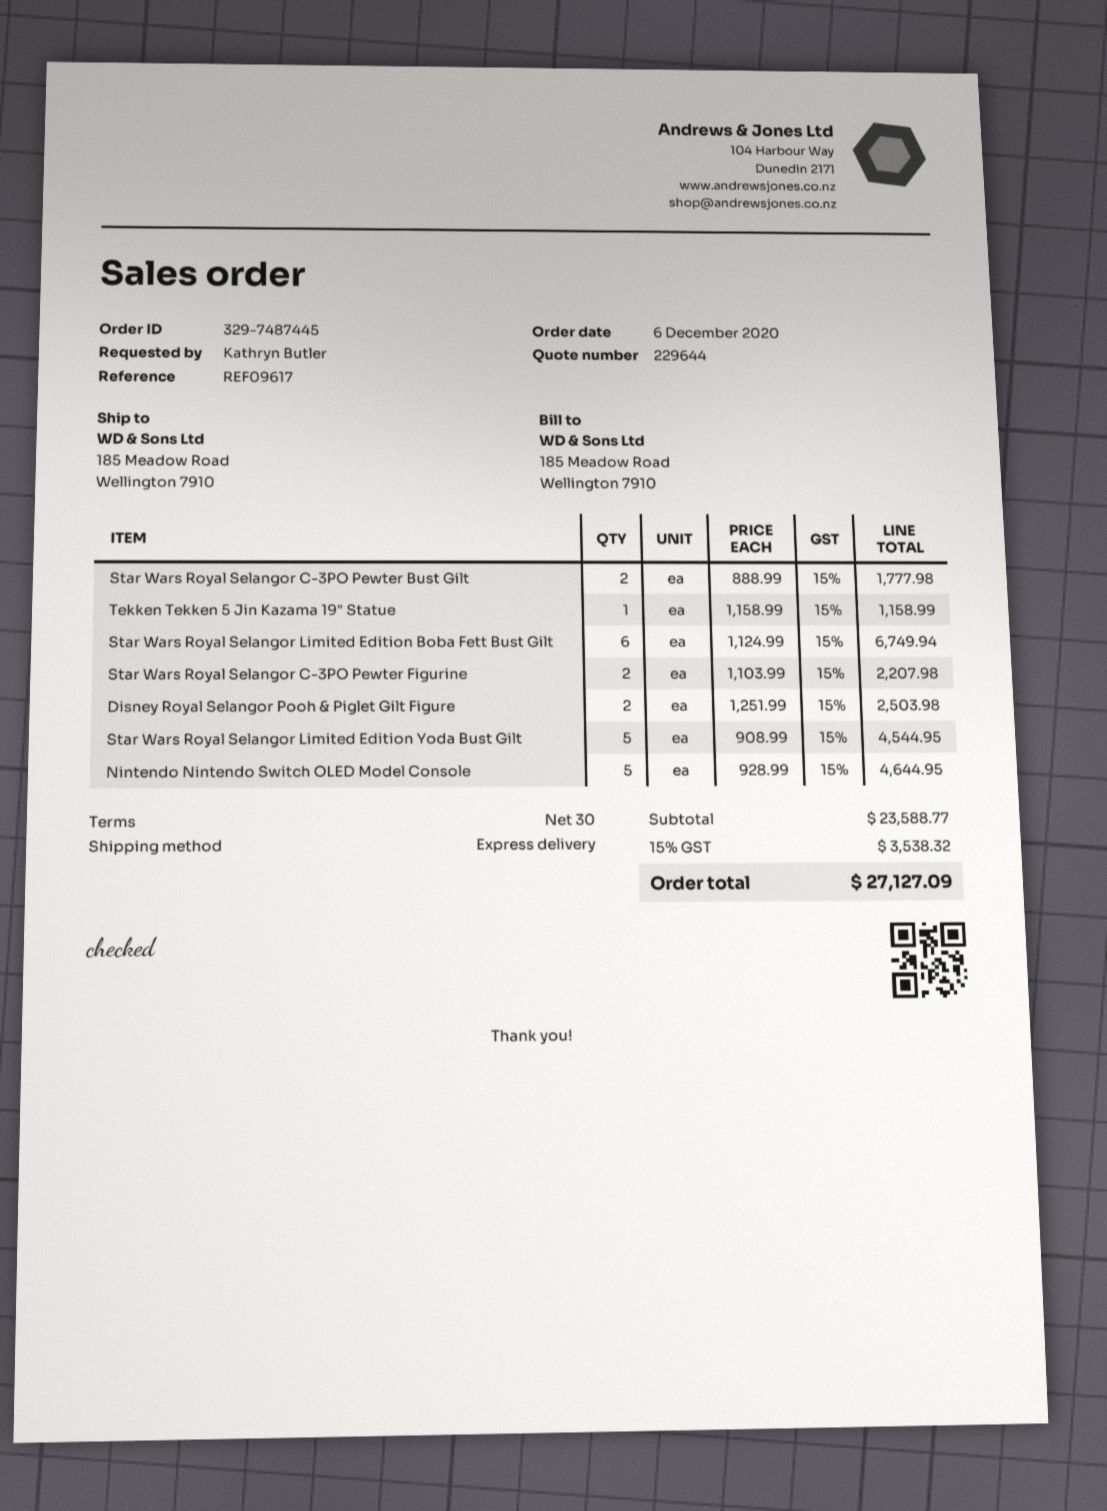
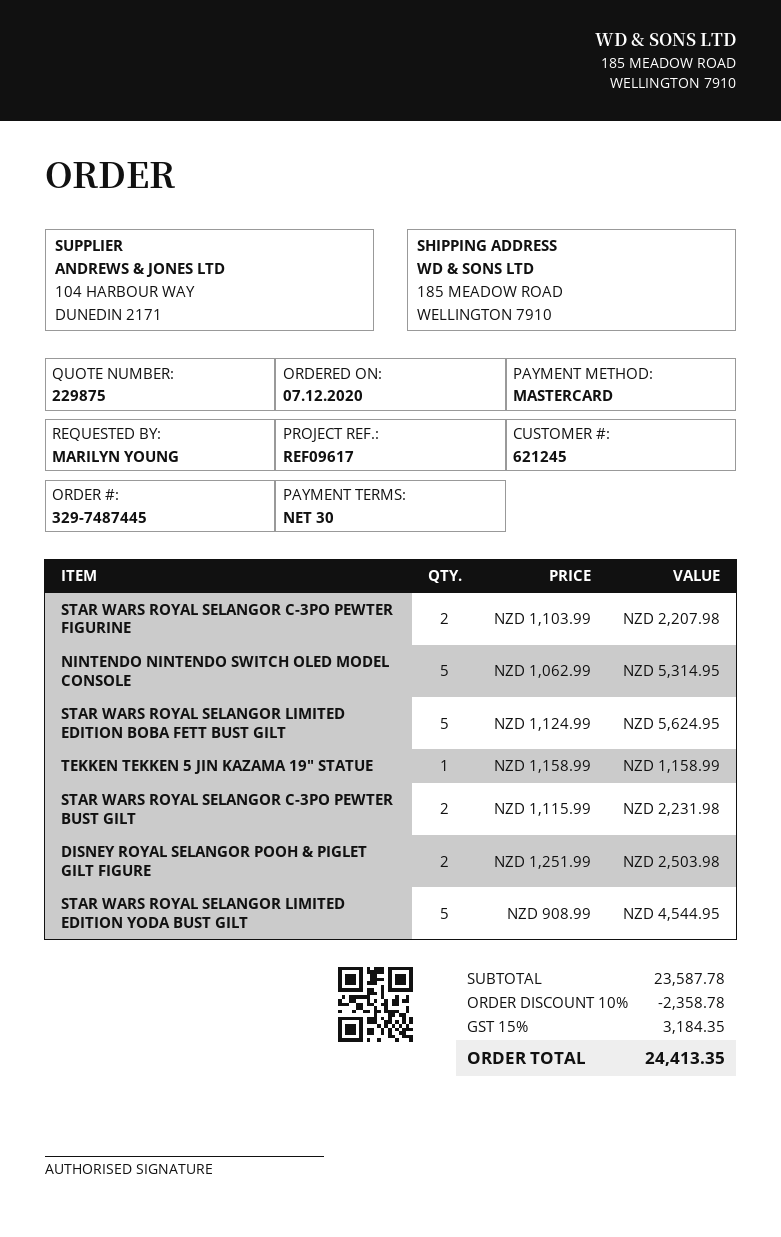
quote number: 229644 -> 229875
order date: 2020-12-06 -> 2020-12-07
ordered by: Kathryn Butler -> MARILYN YOUNG
Star Wars Royal Selangor C-3PO Pewter Bust Gilt: 2 x 888.99 = 1777.98 -> 2 x 1115.99 = 2231.98
Star Wars Royal Selangor Limited Edition Boba Fett Bust Gilt: 6 x 1124.99 = 6749.94 -> 5 x 1124.99 = 5624.95
Nintendo Nintendo Switch OLED Model Console: 5 x 928.99 = 4644.95 -> 5 x 1062.99 = 5314.95
subtotal: 23588.77 -> 23587.78
discount: none -> 10% = 2358.78
tax: 15% = 3538.32 -> 15% = 3184.35
total: 27127.09 -> 24413.35

